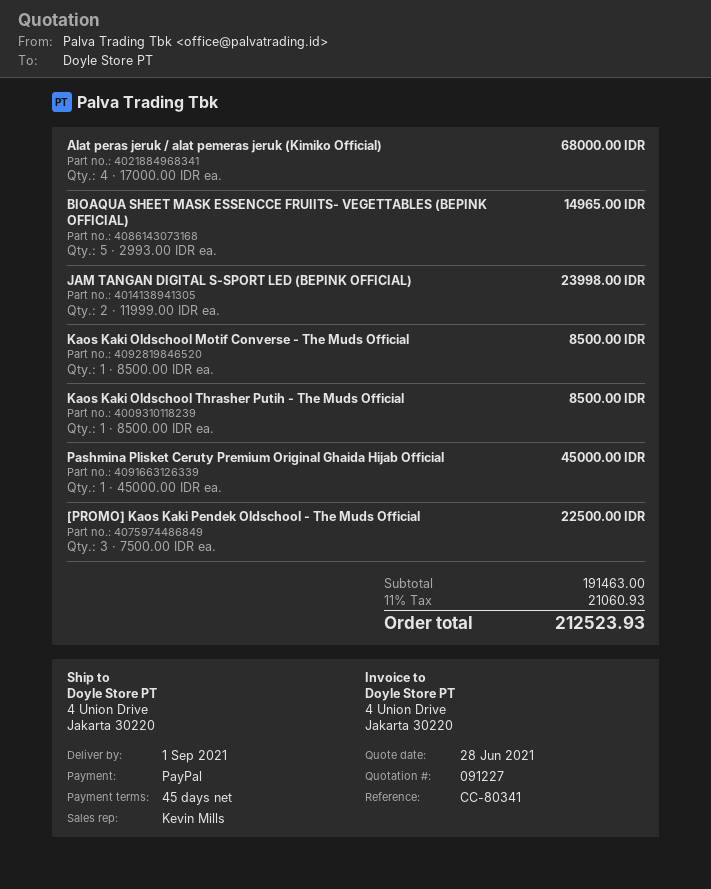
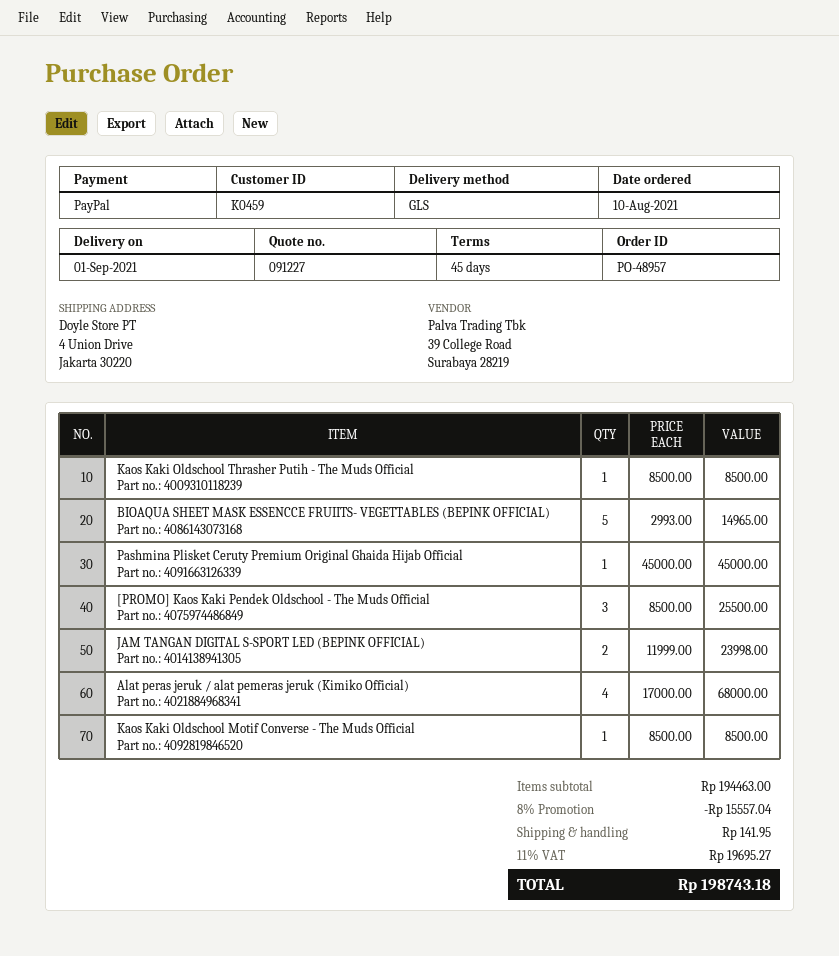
[PROMO] Kaos Kaki Pendek Oldschool - The Muds Official: 3 x 7500.00 = 22500.00 -> 3 x 8500.00 = 25500.00
subtotal: 191463.00 -> 194463.00
discount: none -> 8% = 15557.04
shipping: none -> 141.95
tax: 11% = 21060.93 -> 11% = 19695.27
total: 212523.93 -> 198743.18

